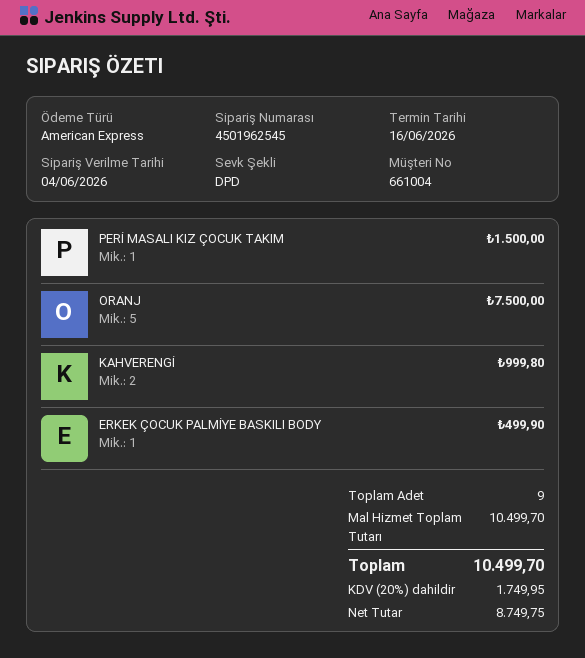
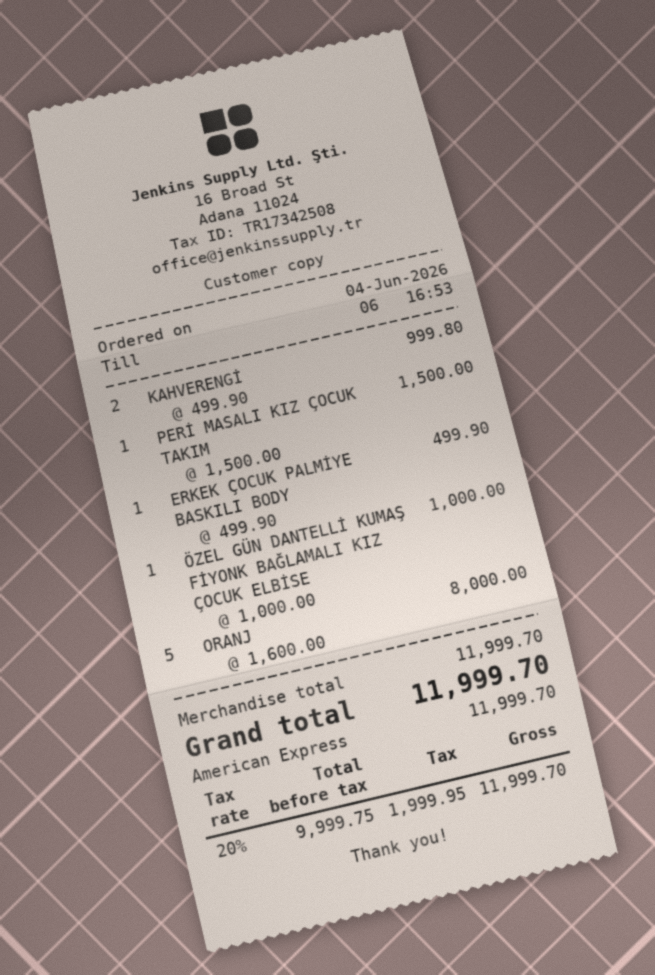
ORANJ: 5 for 7500.00 -> 5 for 8000.00
ÖZEL GÜN DANTELLİ KUMAŞ FİYONK BAĞLAMALI KIZ ÇOCUK ELBİSE: none -> 1 for 1000.00
subtotal: 10499.70 -> 11999.70
net: 8749.75 -> 9999.75
tax: 20% = 1749.95 -> 20% = 1999.95
total: 10499.70 -> 11999.70

